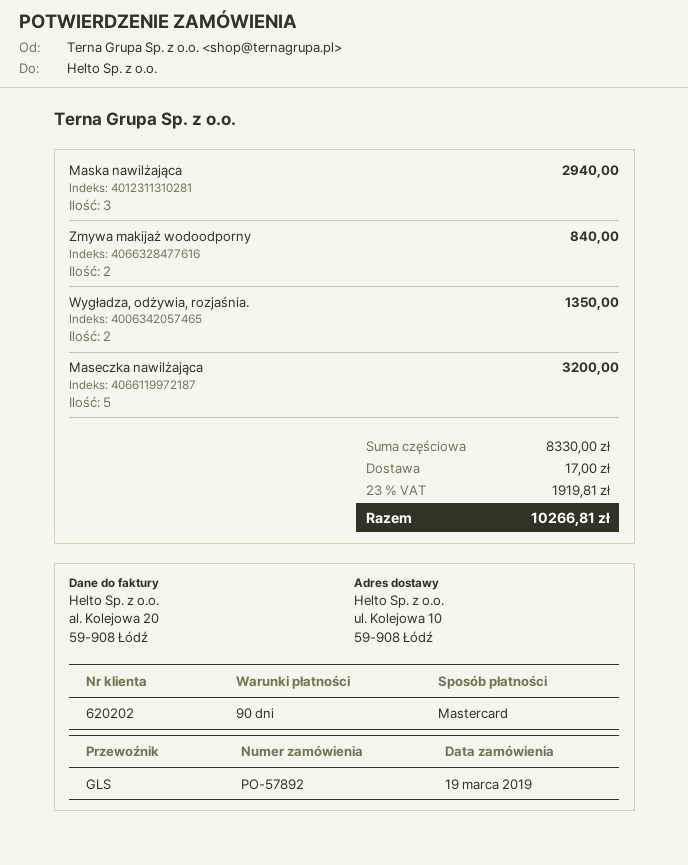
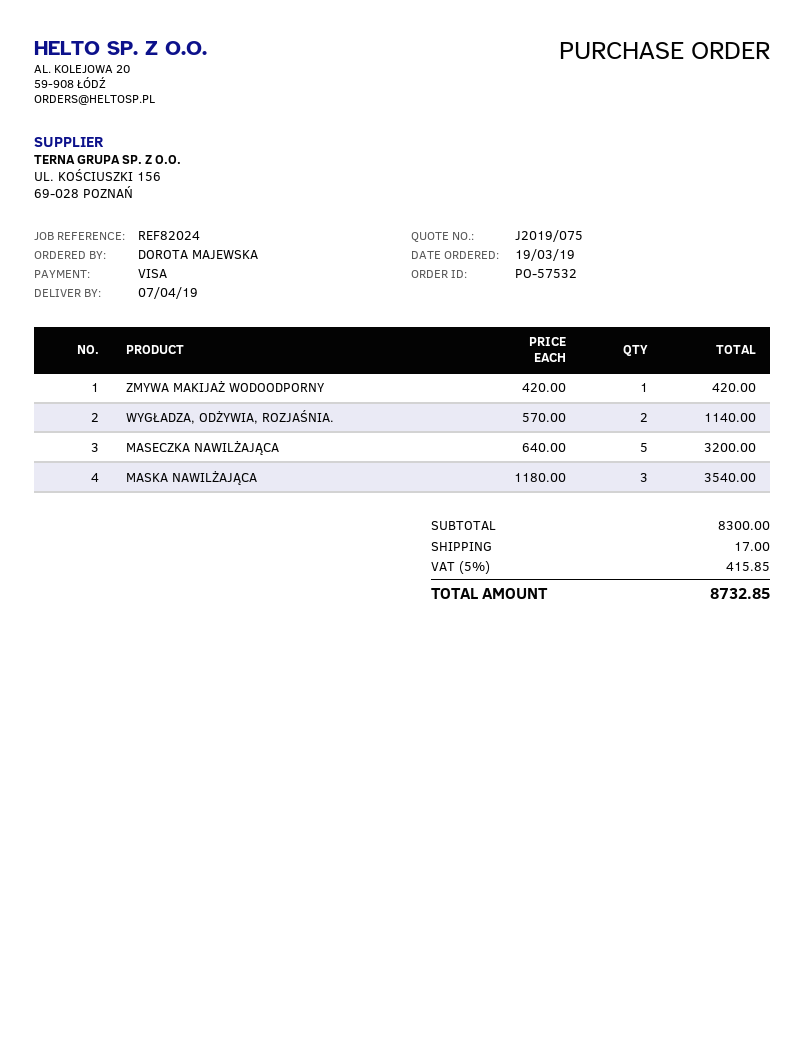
order number: PO-57892 -> PO-57532
payment method: Mastercard -> Visa
Maska nawilżająca: 3 for 2940.00 -> 3 for 3540.00
Zmywa makijaż wodoodporny: 2 for 840.00 -> 1 for 420.00
Wygładza, odżywia, rozjaśnia.: 2 for 1350.00 -> 2 for 1140.00
subtotal: 8330.00 -> 8300.00
tax: 23% = 1919.81 -> 5% = 415.85
total: 10266.81 -> 8732.85

